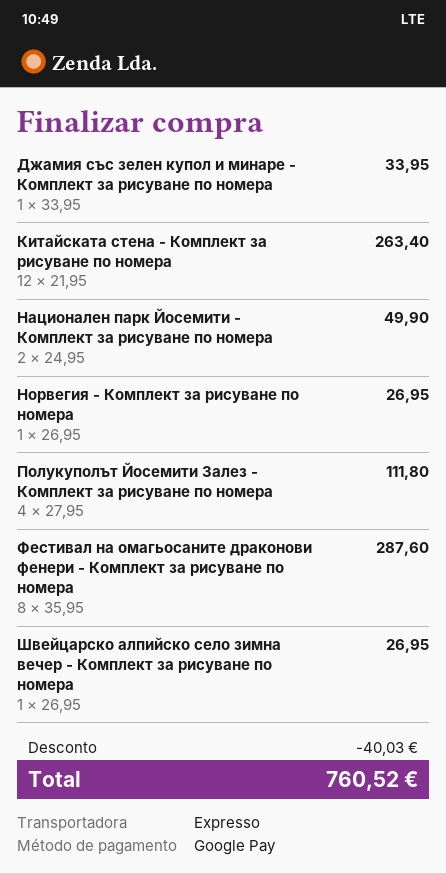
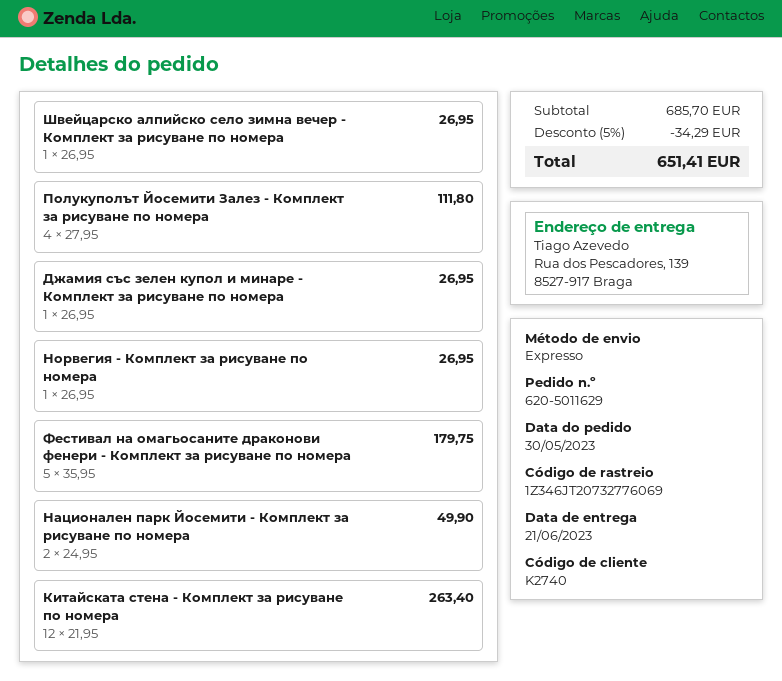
Джамия със зелен купол и минаре - Комплект за рисуване по номера: 1 x 33.95 = 33.95 -> 1 x 26.95 = 26.95
Фестивал на омагьосаните драконови фенери - Комплект за рисуване по номера: 8 x 35.95 = 287.60 -> 5 x 35.95 = 179.75
discount: 40.03 -> 34.29
total: 760.52 -> 651.41

